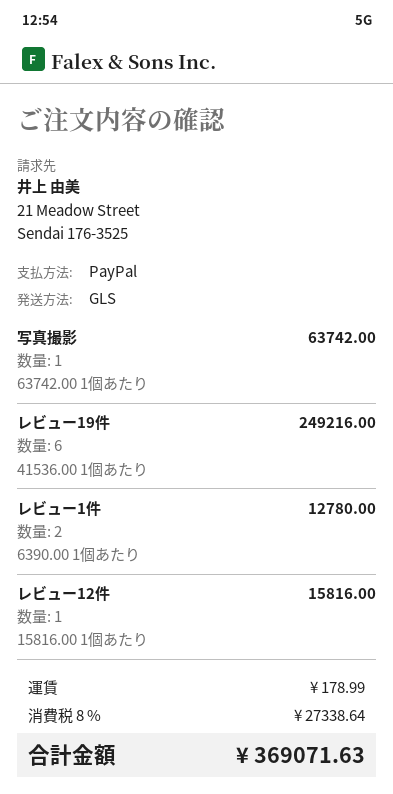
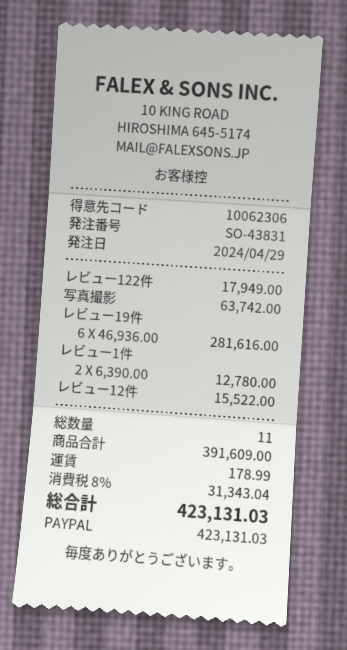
レビュー19件: 6 x 41536.00 = 249216.00 -> 6 x 46936.00 = 281616.00
レビュー12件: 1 x 15816.00 = 15816.00 -> 1 x 15522.00 = 15522.00
レビュー122件: none -> 1 x 17949.00 = 17949.00
tax: 8% = 27338.64 -> 8% = 31343.04
total: 369071.63 -> 423131.03

